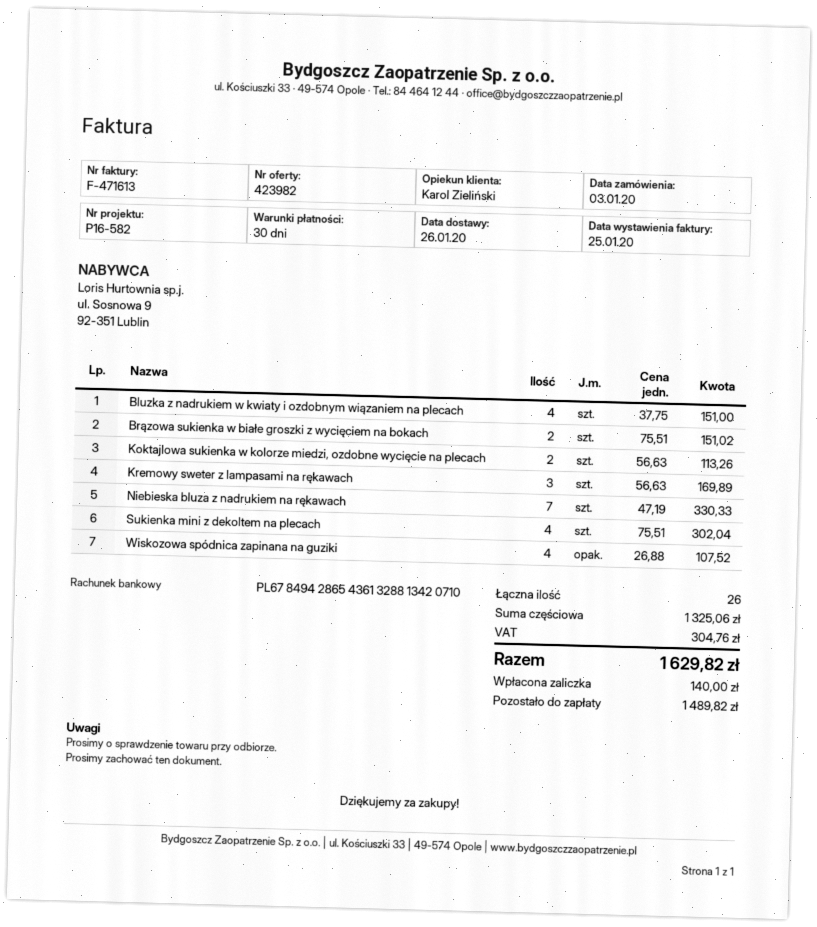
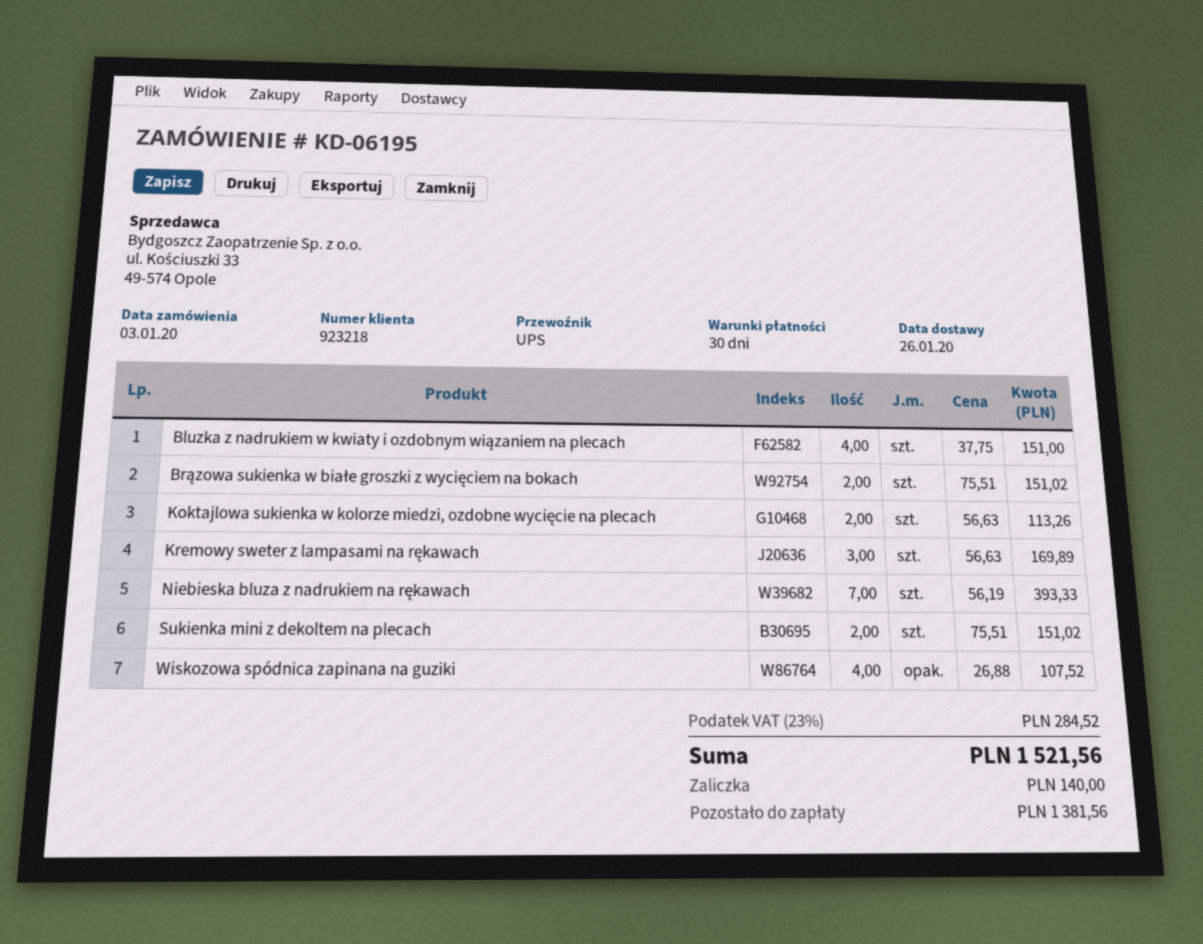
Niebieska bluza z nadrukiem na rękawach: 7 x 47.19 = 330.33 -> 7 x 56.19 = 393.33
Sukienka mini z dekoltem na plecach: 4 x 75.51 = 302.04 -> 2 x 75.51 = 151.02
tax: 304.76 -> 284.52
total: 1629.82 -> 1521.56
balance: 1489.82 -> 1381.56

